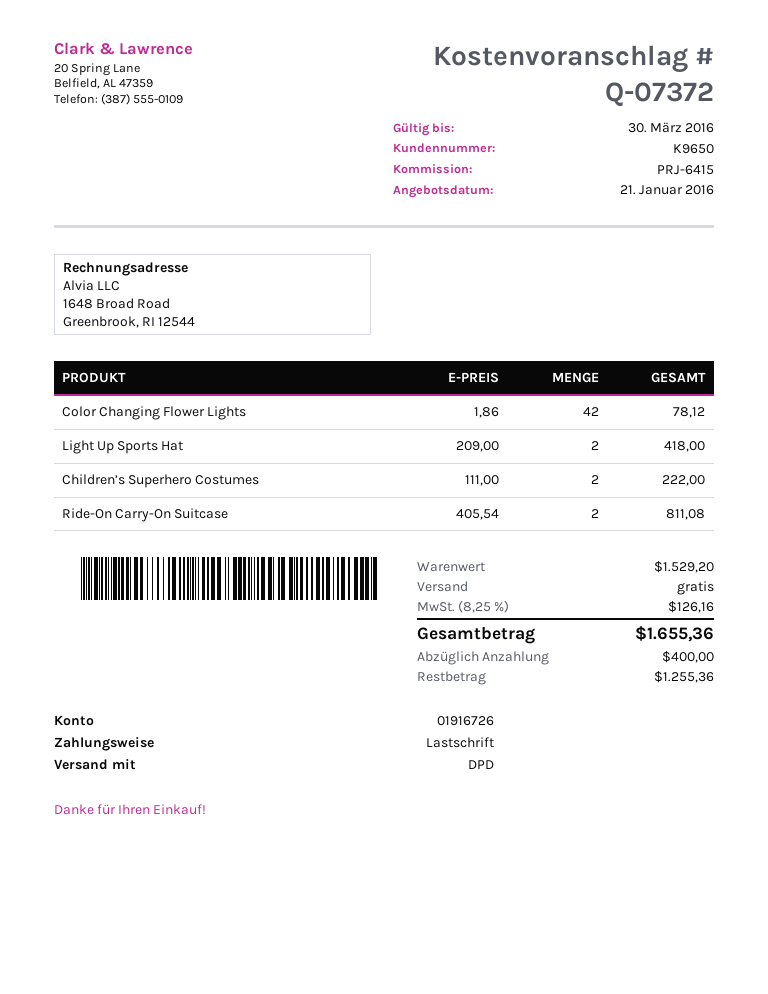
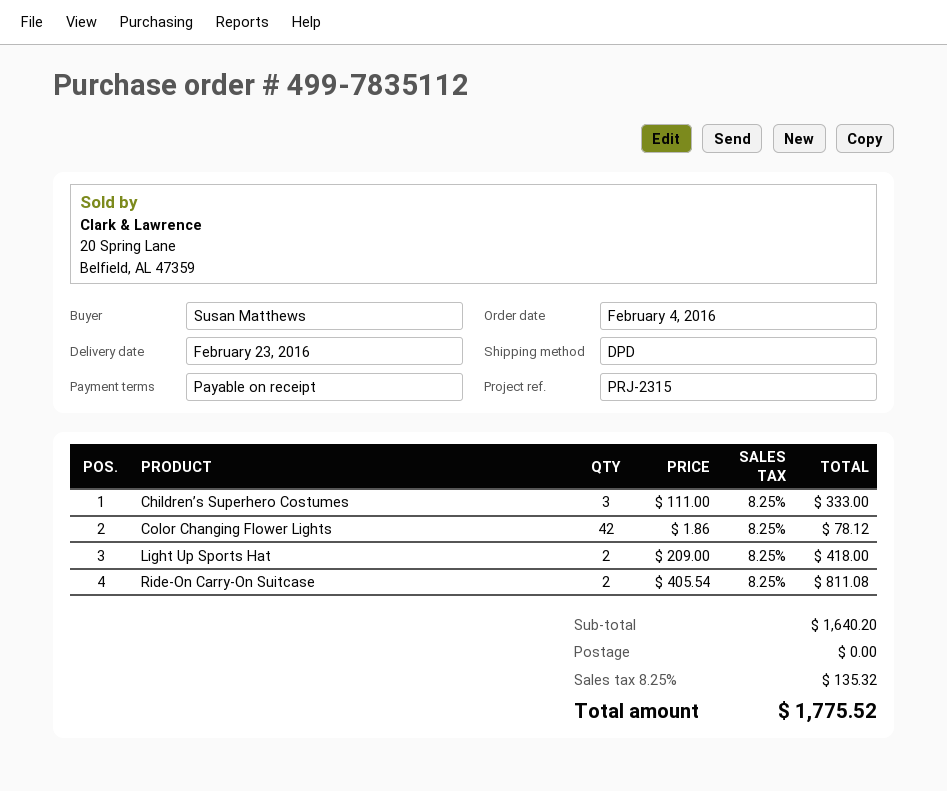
reference: PRJ-6415 -> PRJ-2315
Children’s Superhero Costumes: 2 x 111.00 = 222.00 -> 3 x 111.00 = 333.00
subtotal: 1529.20 -> 1640.20
tax: 8.25% = 126.16 -> 8.25% = 135.32
total: 1655.36 -> 1775.52

